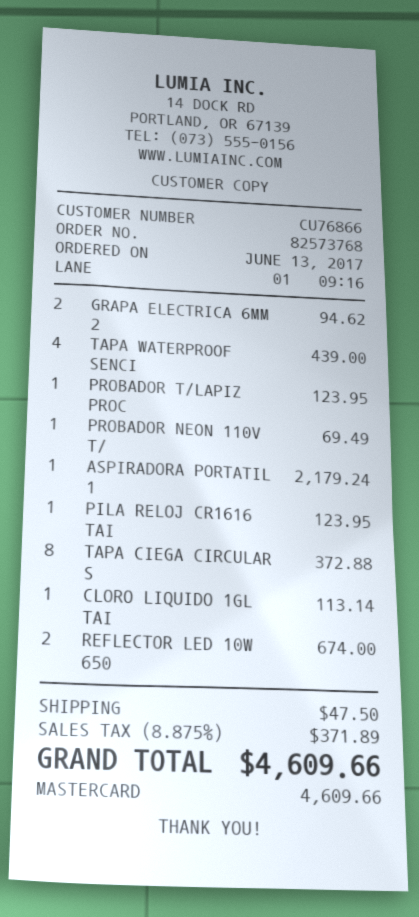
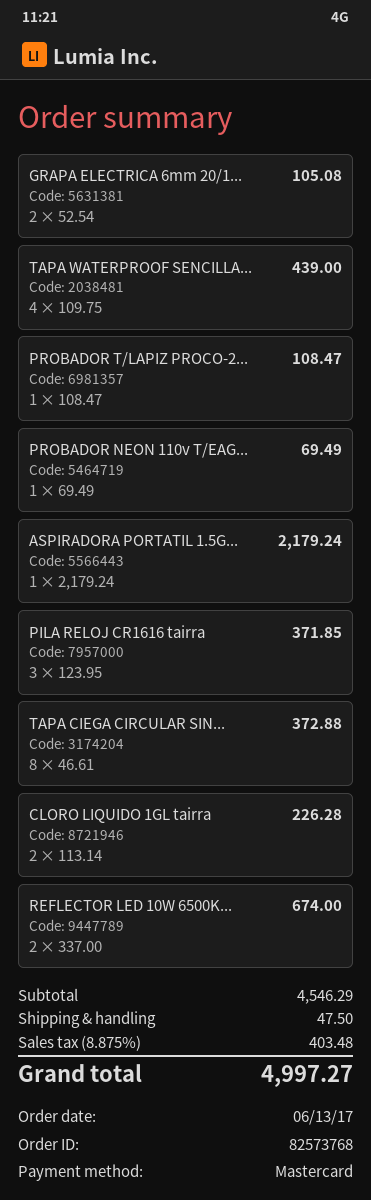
GRAPA ELECTRICA 6MM 2: 2 for 94.62 -> 2 for 105.08
PROBADOR T/LAPIZ PROC: 1 for 123.95 -> 1 for 108.47
PILA RELOJ CR1616 TAI: 1 for 123.95 -> 3 for 371.85
CLORO LIQUIDO 1GL TAI: 1 for 113.14 -> 2 for 226.28
tax: 8.875% = 371.89 -> 8.875% = 403.48
total: 4609.66 -> 4997.27

